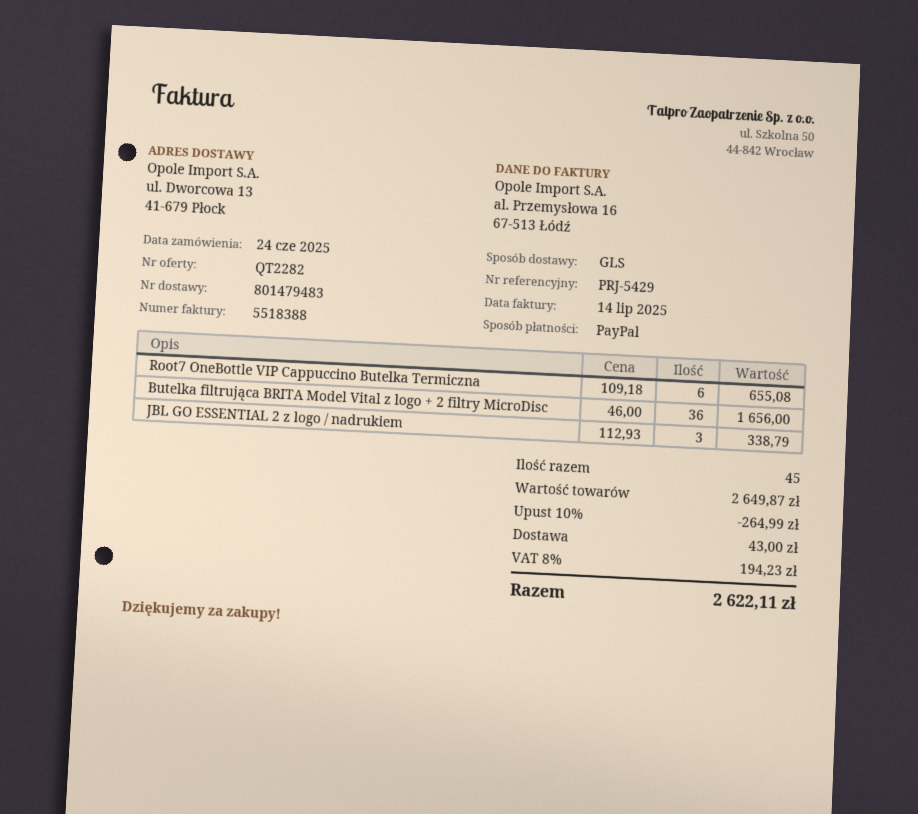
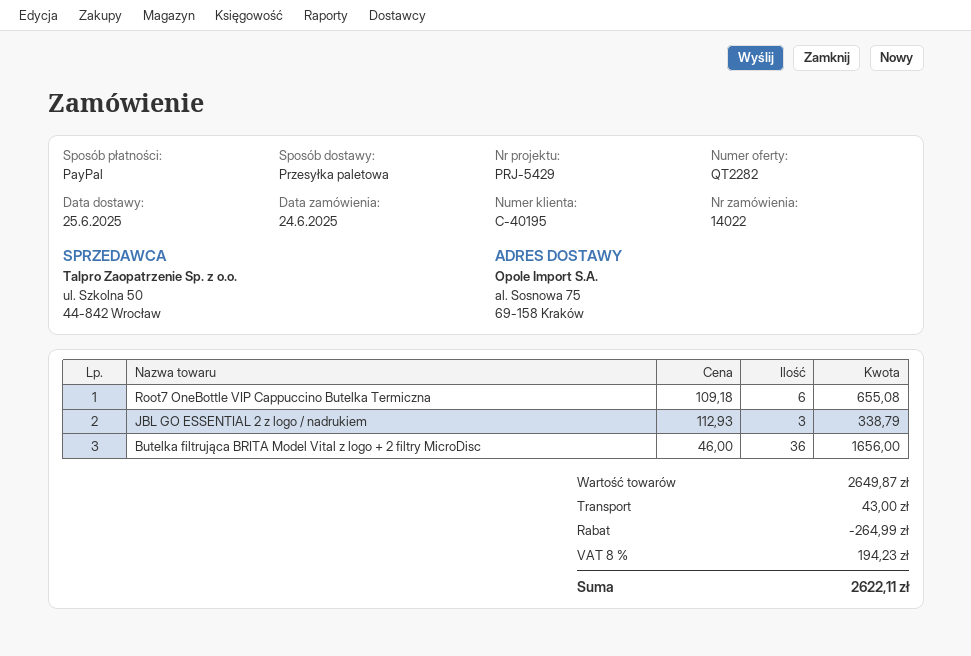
shipping method: GLS -> pallet freight
ship to: ul. Dworcowa 13, 41-679 Płock -> al. Sosnowa 75, 69-158 Kraków

